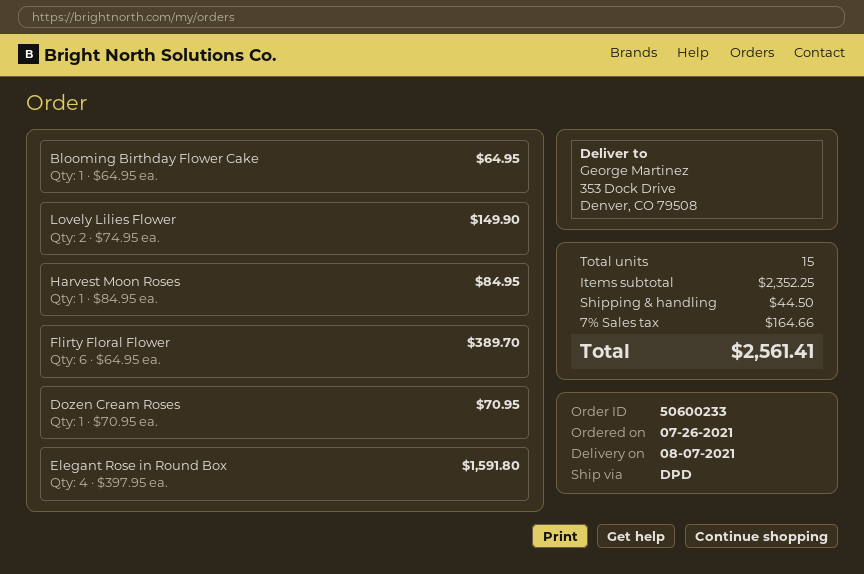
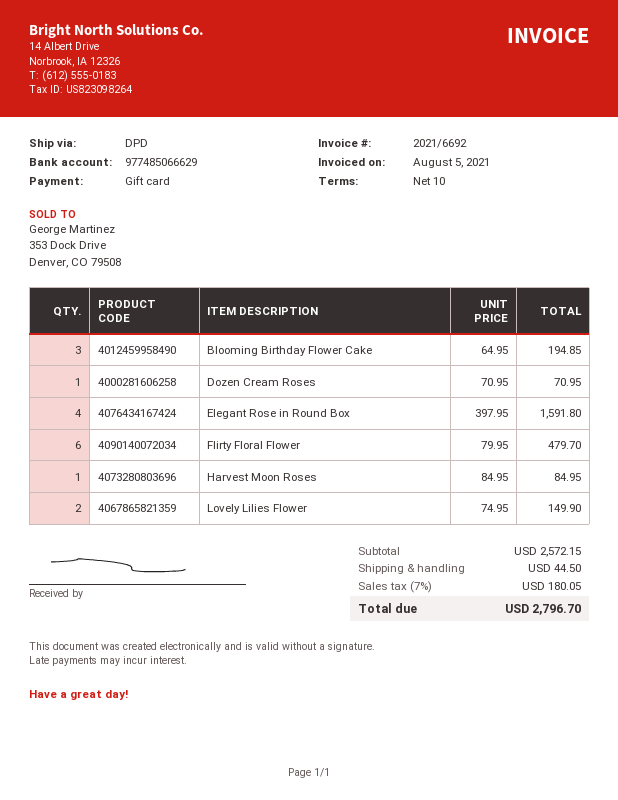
Blooming Birthday Flower Cake: 1 x 64.95 = 64.95 -> 3 x 64.95 = 194.85
Flirty Floral Flower: 6 x 64.95 = 389.70 -> 6 x 79.95 = 479.70
subtotal: 2352.25 -> 2572.15
tax: 7% = 164.66 -> 7% = 180.05
total: 2561.41 -> 2796.70

